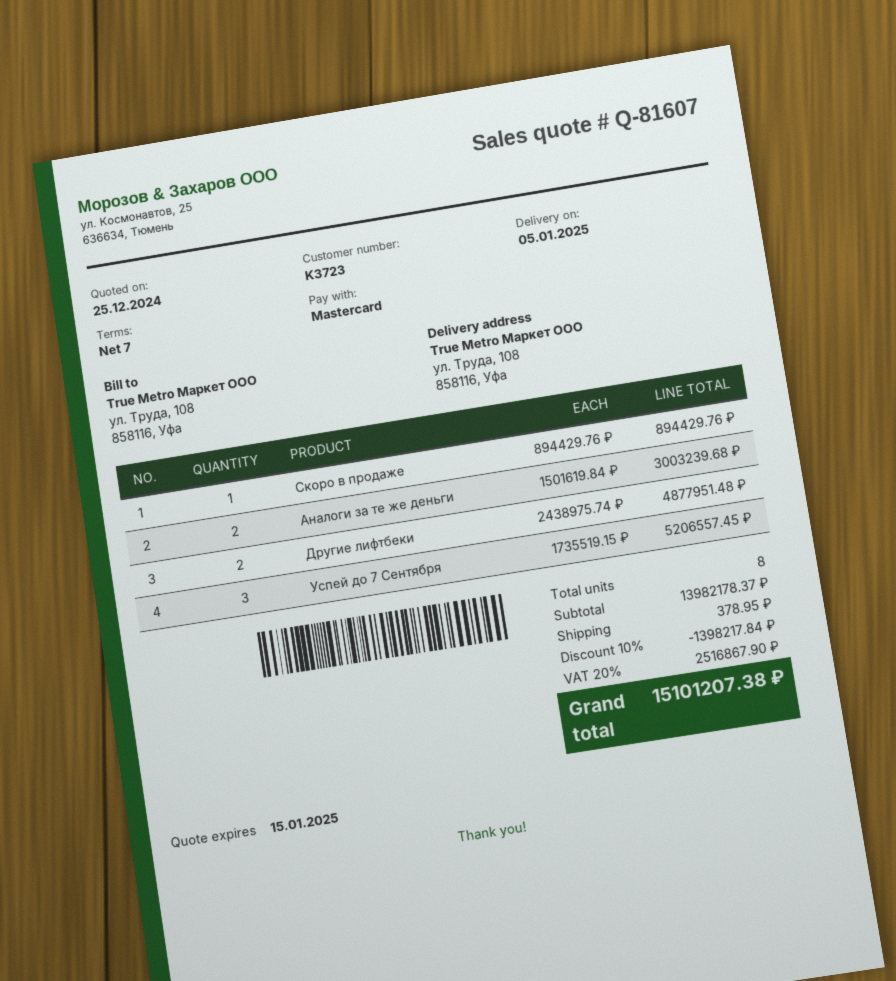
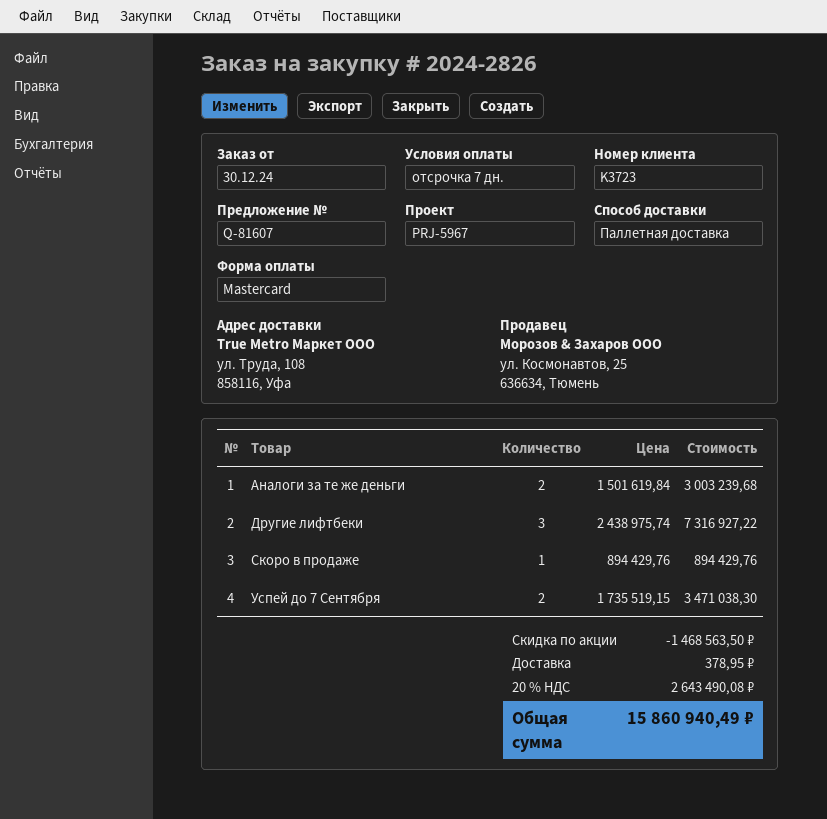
Другие лифтбеки: 2 x 2438975.74 = 4877951.48 -> 3 x 2438975.74 = 7316927.22
Успей до 7 Сентября: 3 x 1735519.15 = 5206557.45 -> 2 x 1735519.15 = 3471038.30
discount: 1398217.84 -> 1468563.50
tax: 20% = 2516867.90 -> 20% = 2643490.08
total: 15101207.38 -> 15860940.49

